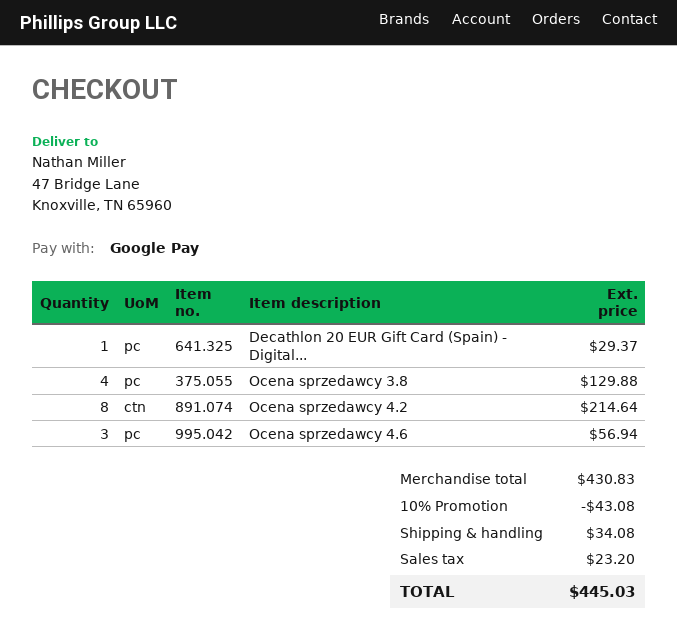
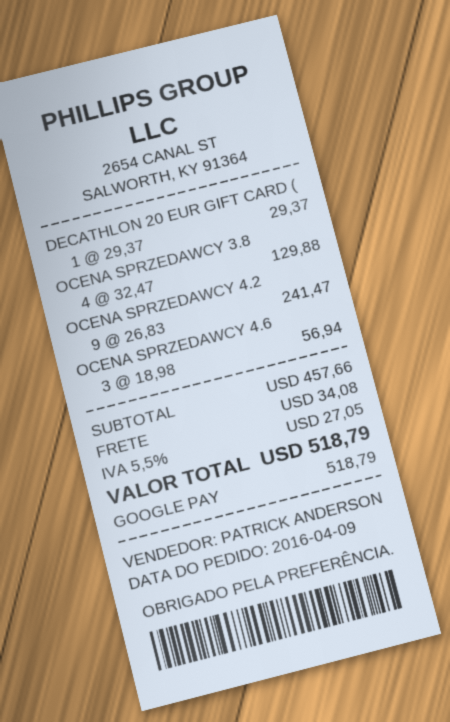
Ocena sprzedawcy 4.2: 8 for 214.64 -> 9 for 241.47
subtotal: 430.83 -> 457.66
discount: 10% = 43.08 -> none
tax: 23.20 -> 27.05
total: 445.03 -> 518.79

